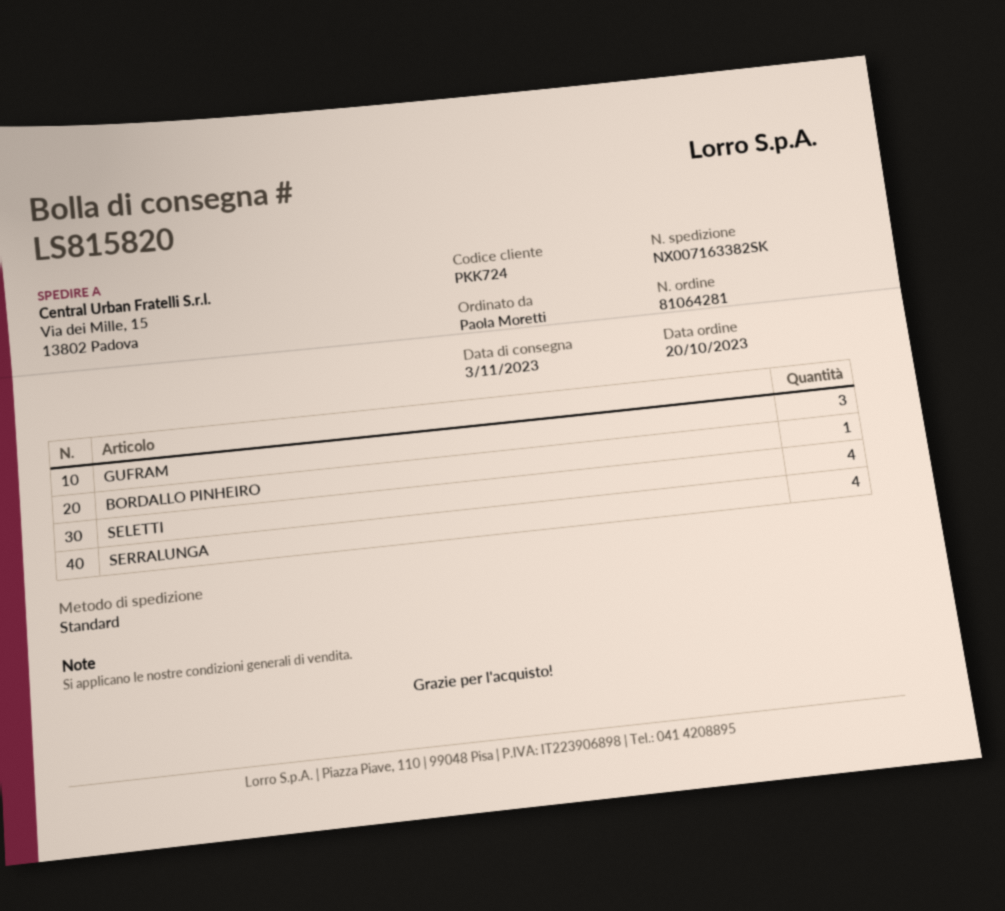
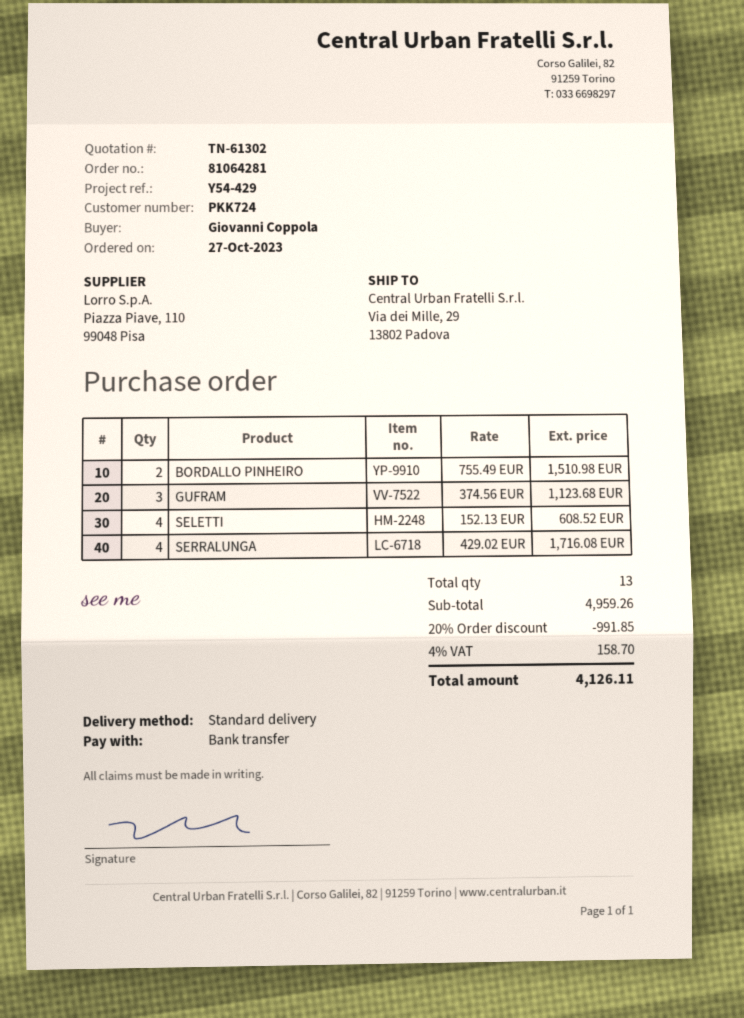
order date: 2023-10-20 -> 2023-10-27
ordered by: Paola Moretti -> Giovanni Coppola
ship to: Via dei Mille, 15, 13802 Padova -> Via dei Mille, 29, 13802 Padova
BORDALLO PINHEIRO: 1 -> 2

